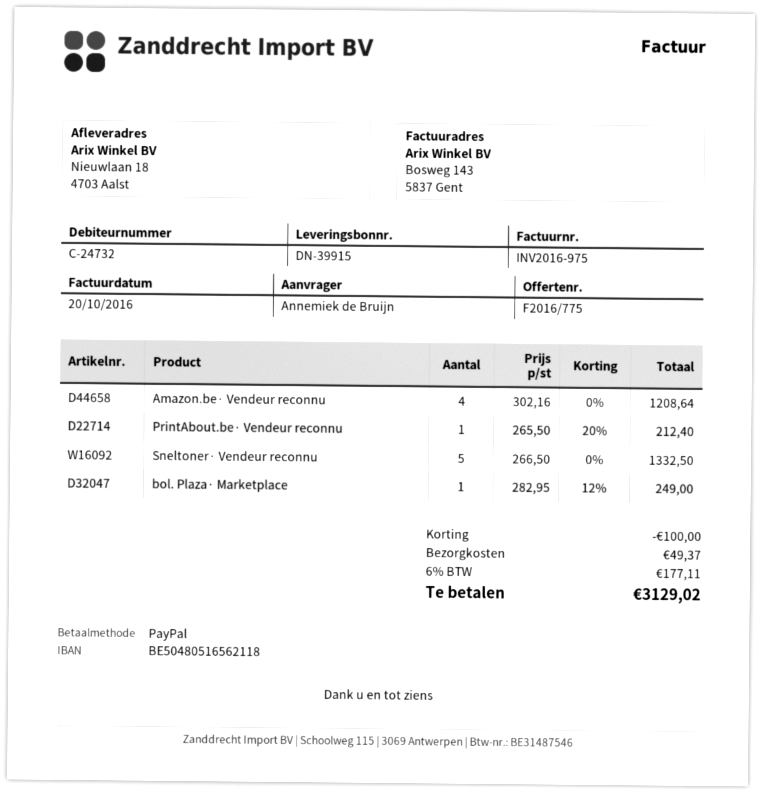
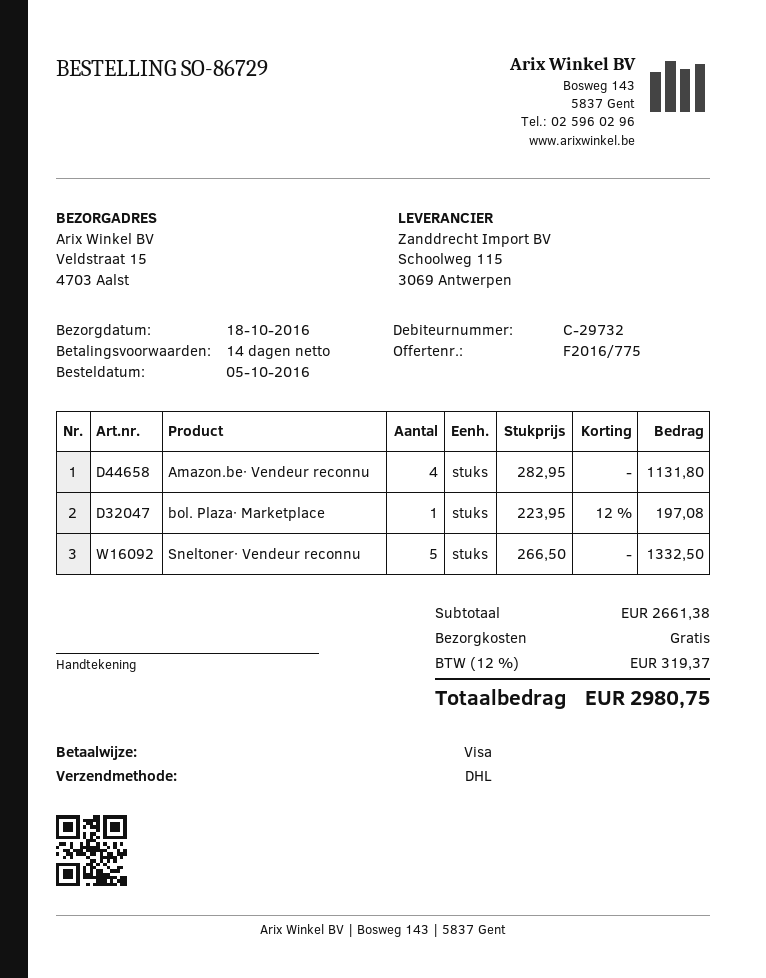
customer number: C-24732 -> C-29732
payment method: PayPal -> Visa
ship to: Nieuwlaan 18, 4703 Aalst -> Veldstraat 15, 4703 Aalst
Amazon.be· Vendeur reconnu: 4 x 302.16 = 1208.64 -> 4 x 282.95 = 1131.80
PrintAbout.be· Vendeur reconnu: 1 x 265.50 - 20% = 212.40 -> none
bol. Plaza· Marketplace: 1 x 282.95 - 12% = 249.00 -> 1 x 223.95 - 12% = 197.08
discount: 100.00 -> none
shipping: 49.37 -> 0.00
tax: 6% = 177.11 -> 12% = 319.37
total: 3129.02 -> 2980.75

